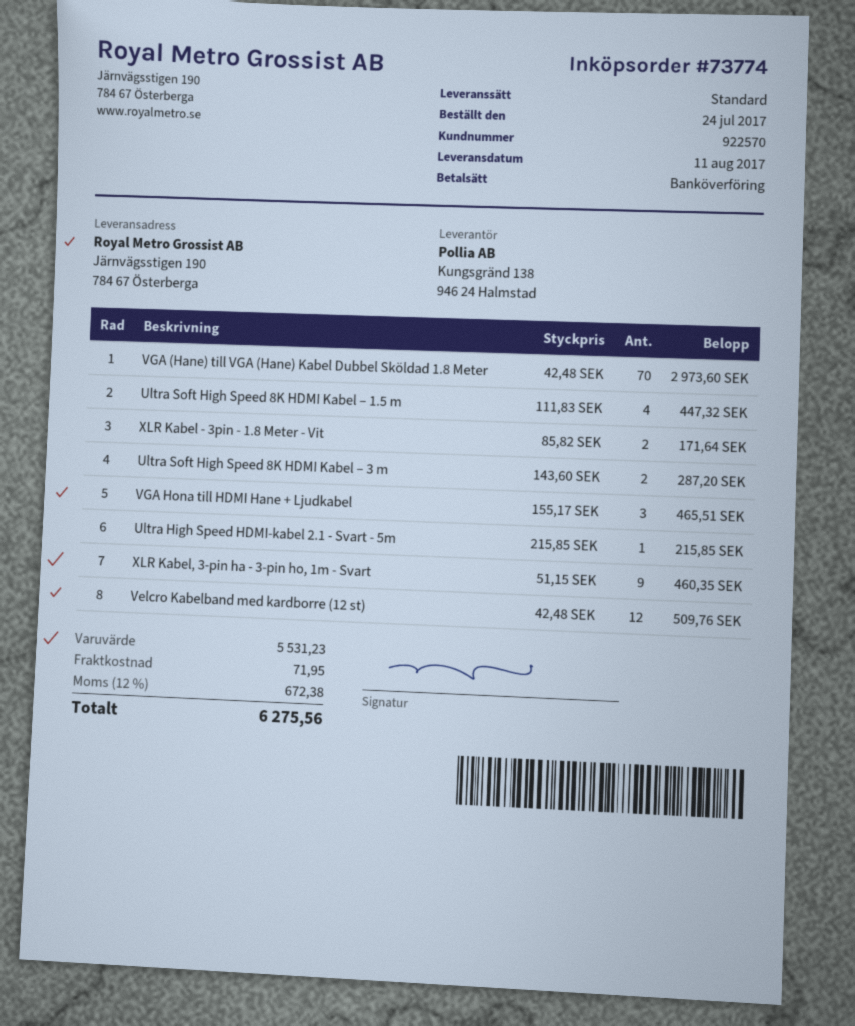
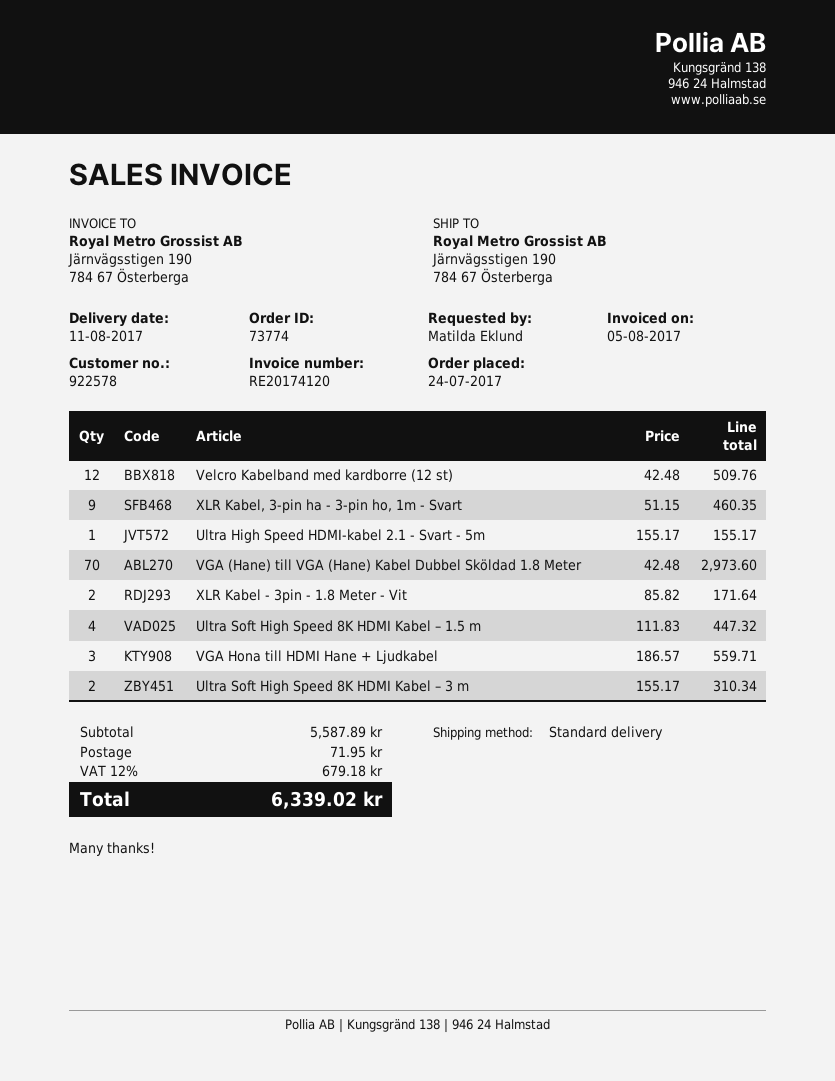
customer number: 922570 -> 922578
Ultra Soft High Speed 8K HDMI Kabel – 3 m: 2 x 143.60 = 287.20 -> 2 x 155.17 = 310.34
VGA Hona till HDMI Hane + Ljudkabel: 3 x 155.17 = 465.51 -> 3 x 186.57 = 559.71
Ultra High Speed HDMI-kabel 2.1 - Svart - 5m: 1 x 215.85 = 215.85 -> 1 x 155.17 = 155.17
subtotal: 5531.23 -> 5587.89
tax: 12% = 672.38 -> 12% = 679.18
total: 6275.56 -> 6339.02

